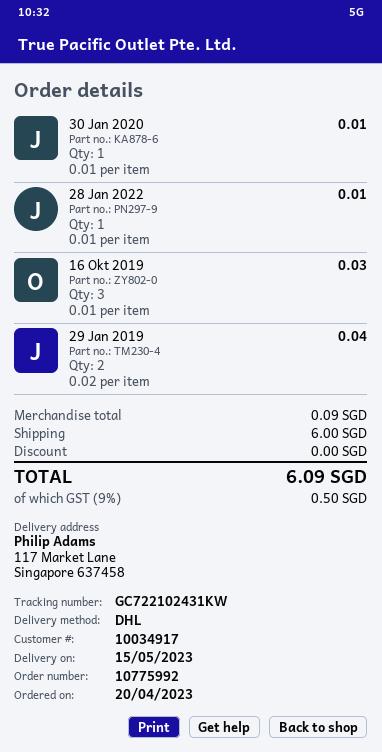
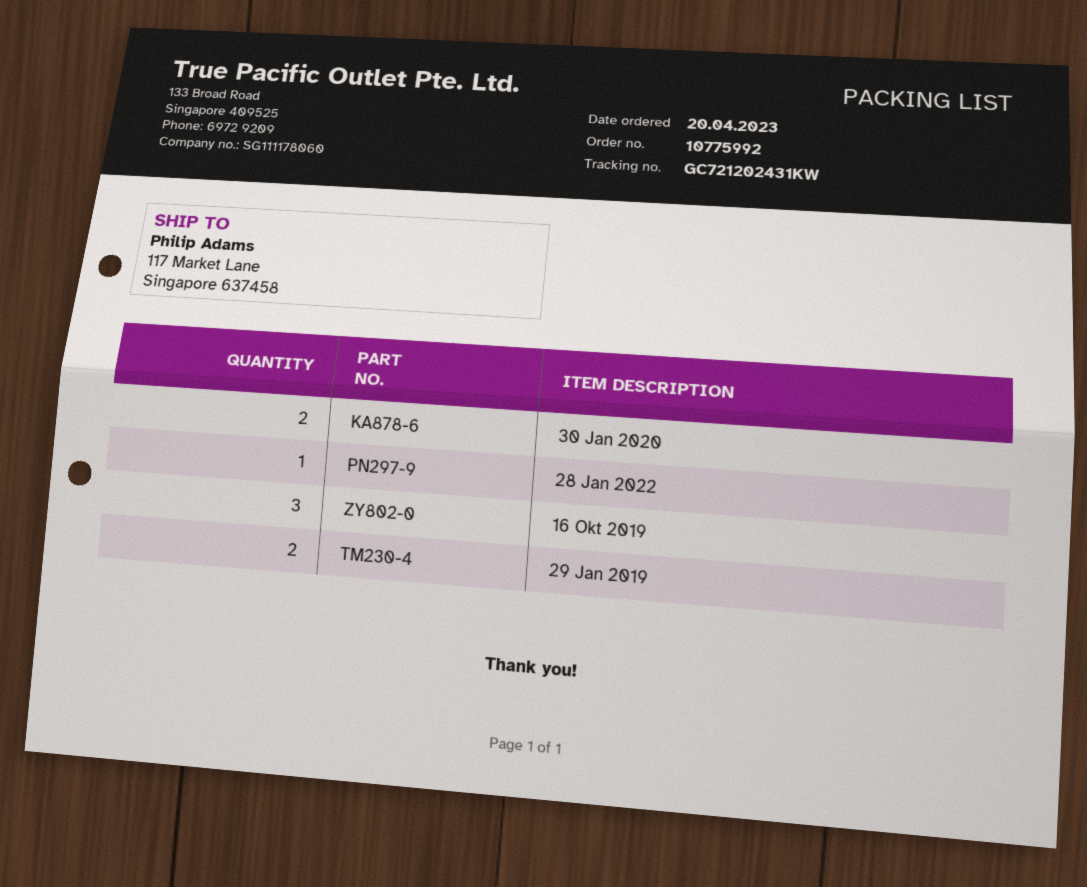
tracking number: GC722102431KW -> GC721202431KW
30 Jan 2020: 1 -> 2

